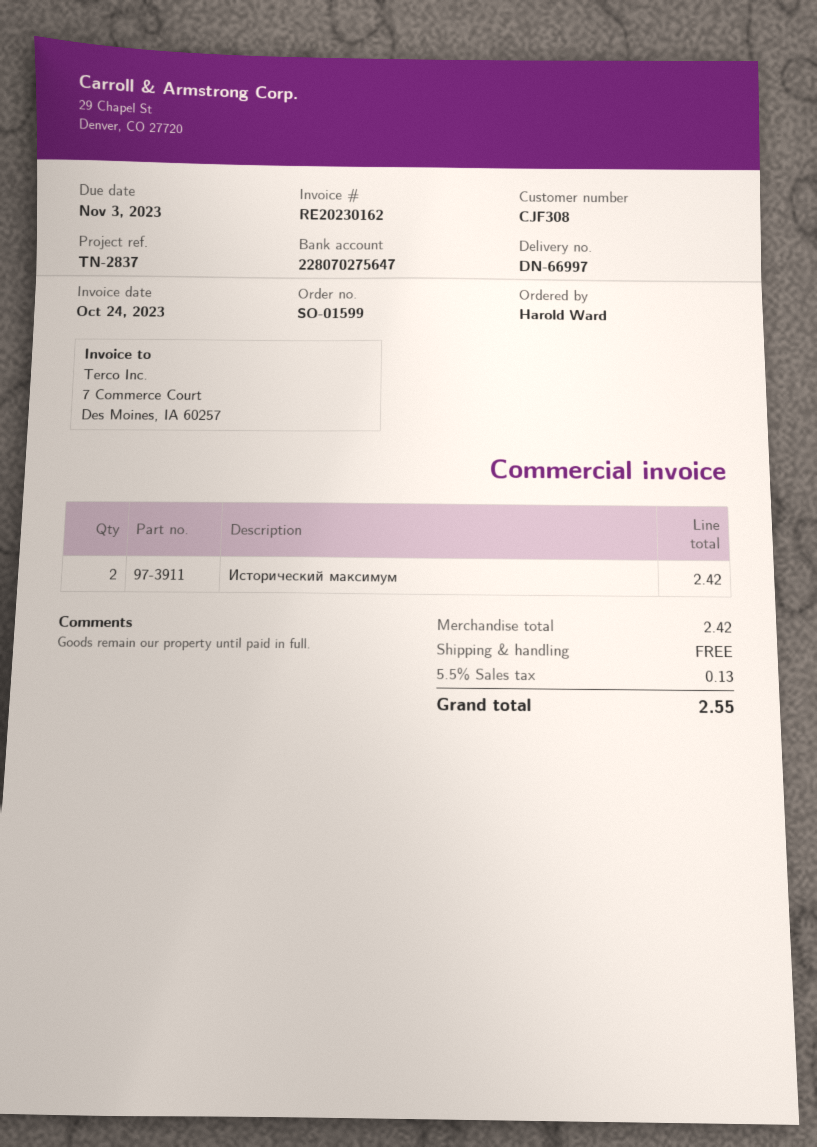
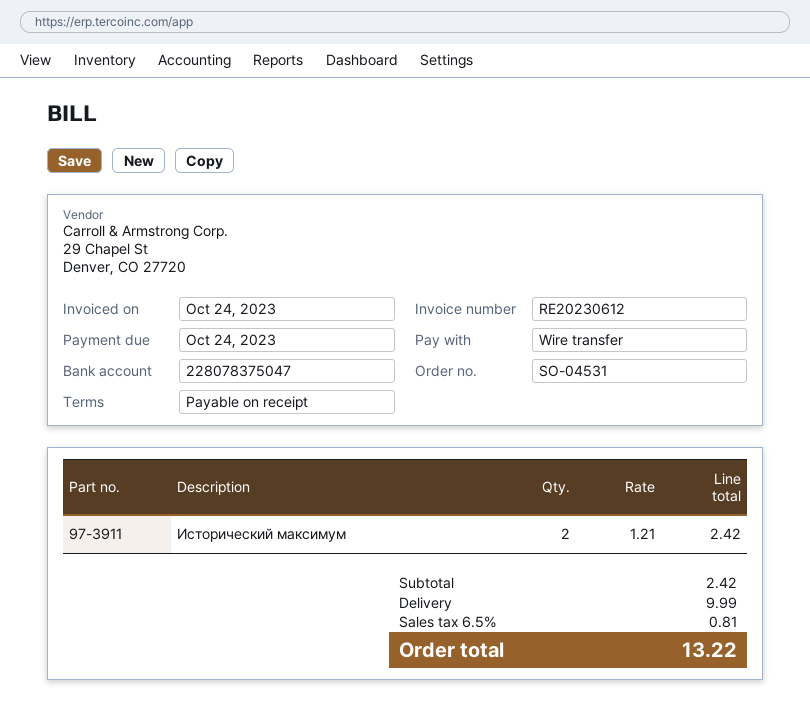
order number: SO-01599 -> SO-04531
invoice number: RE20230162 -> RE20230612
due date: 2023-11-03 -> 2023-10-24
bank account: 228070275647 -> 228078375047
shipping: 0.00 -> 9.99
tax: 5.5% = 0.13 -> 6.5% = 0.81
total: 2.55 -> 13.22

